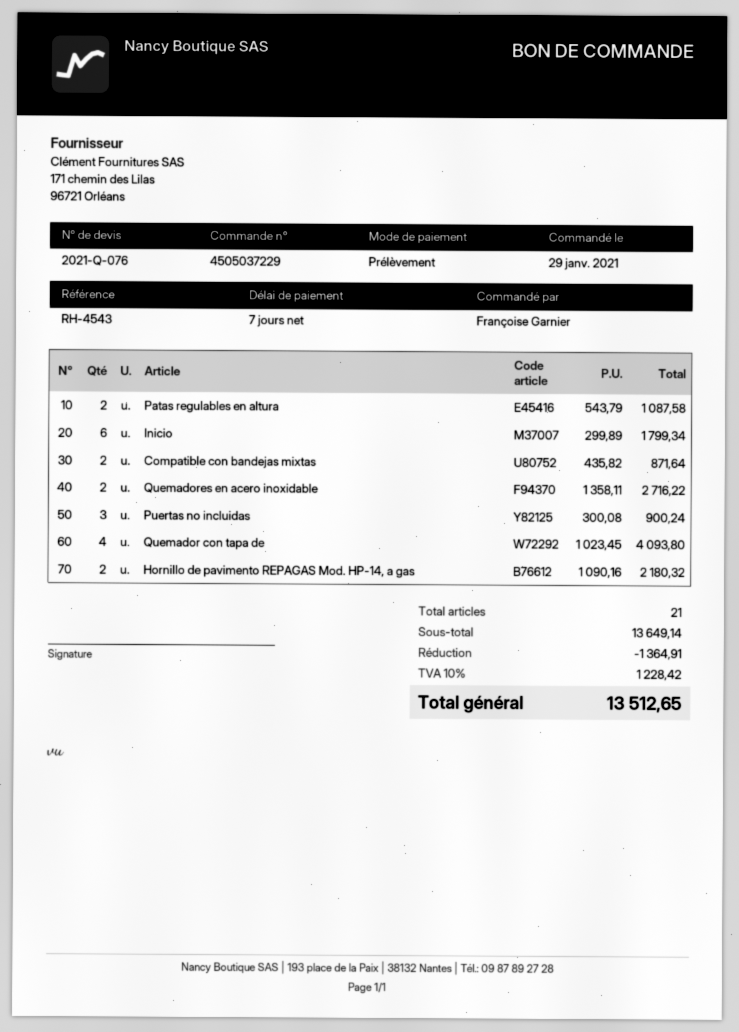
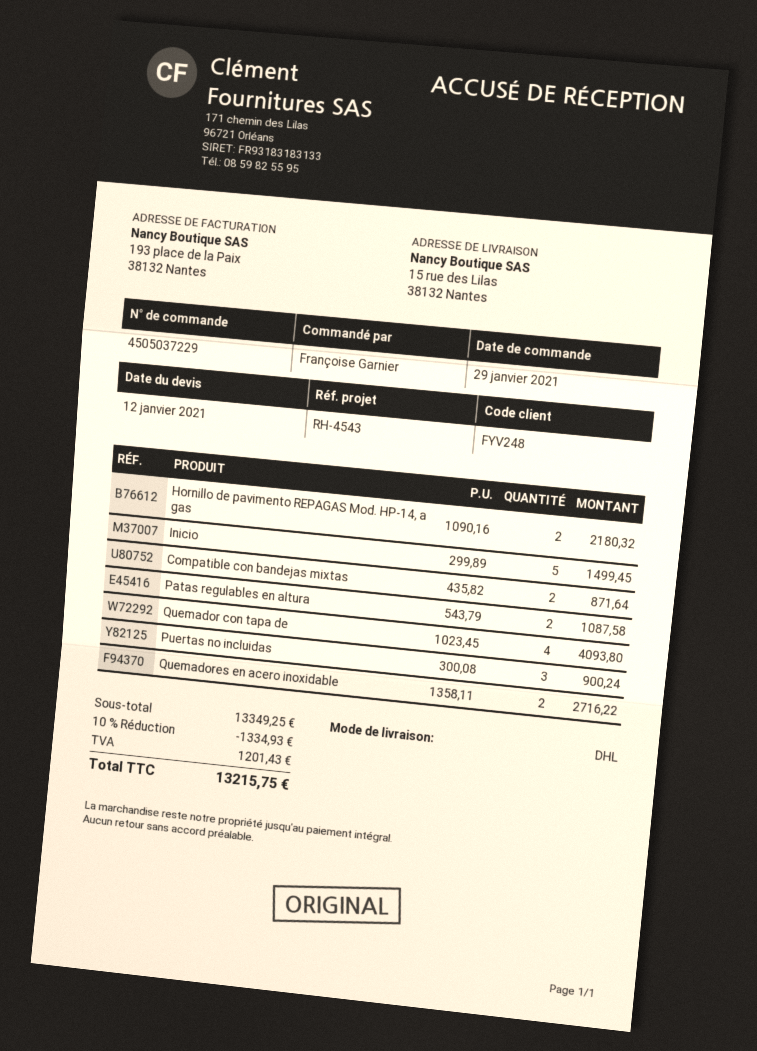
Inicio: 6 x 299.89 = 1799.34 -> 5 x 299.89 = 1499.45
subtotal: 13649.14 -> 13349.25
discount: 1364.91 -> 1334.93
tax: 1228.42 -> 1201.43
total: 13512.65 -> 13215.75

